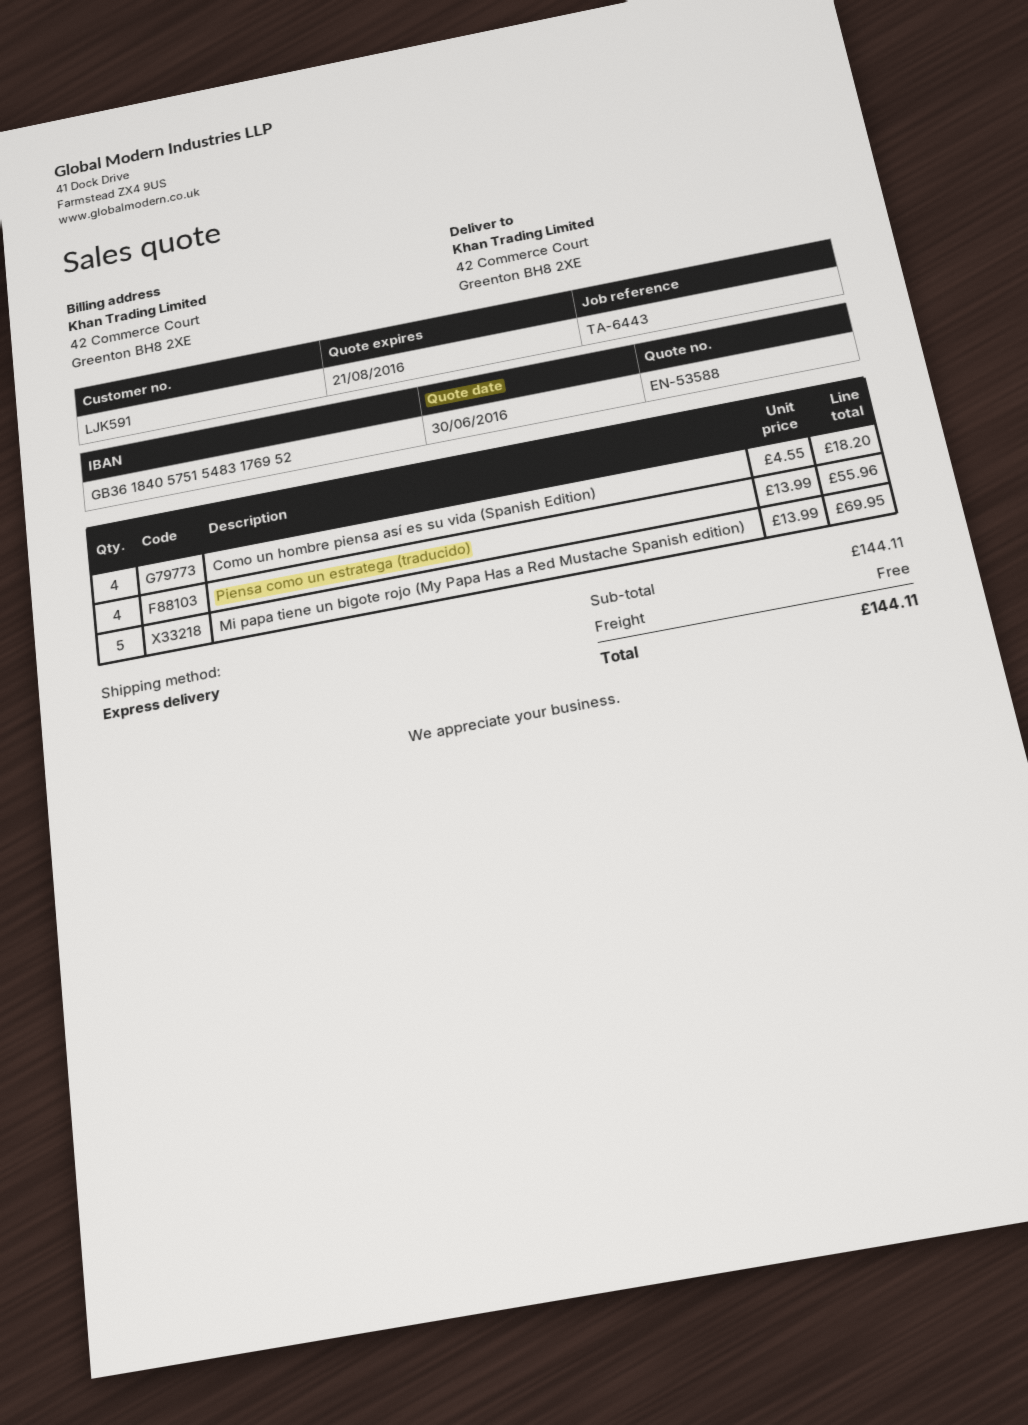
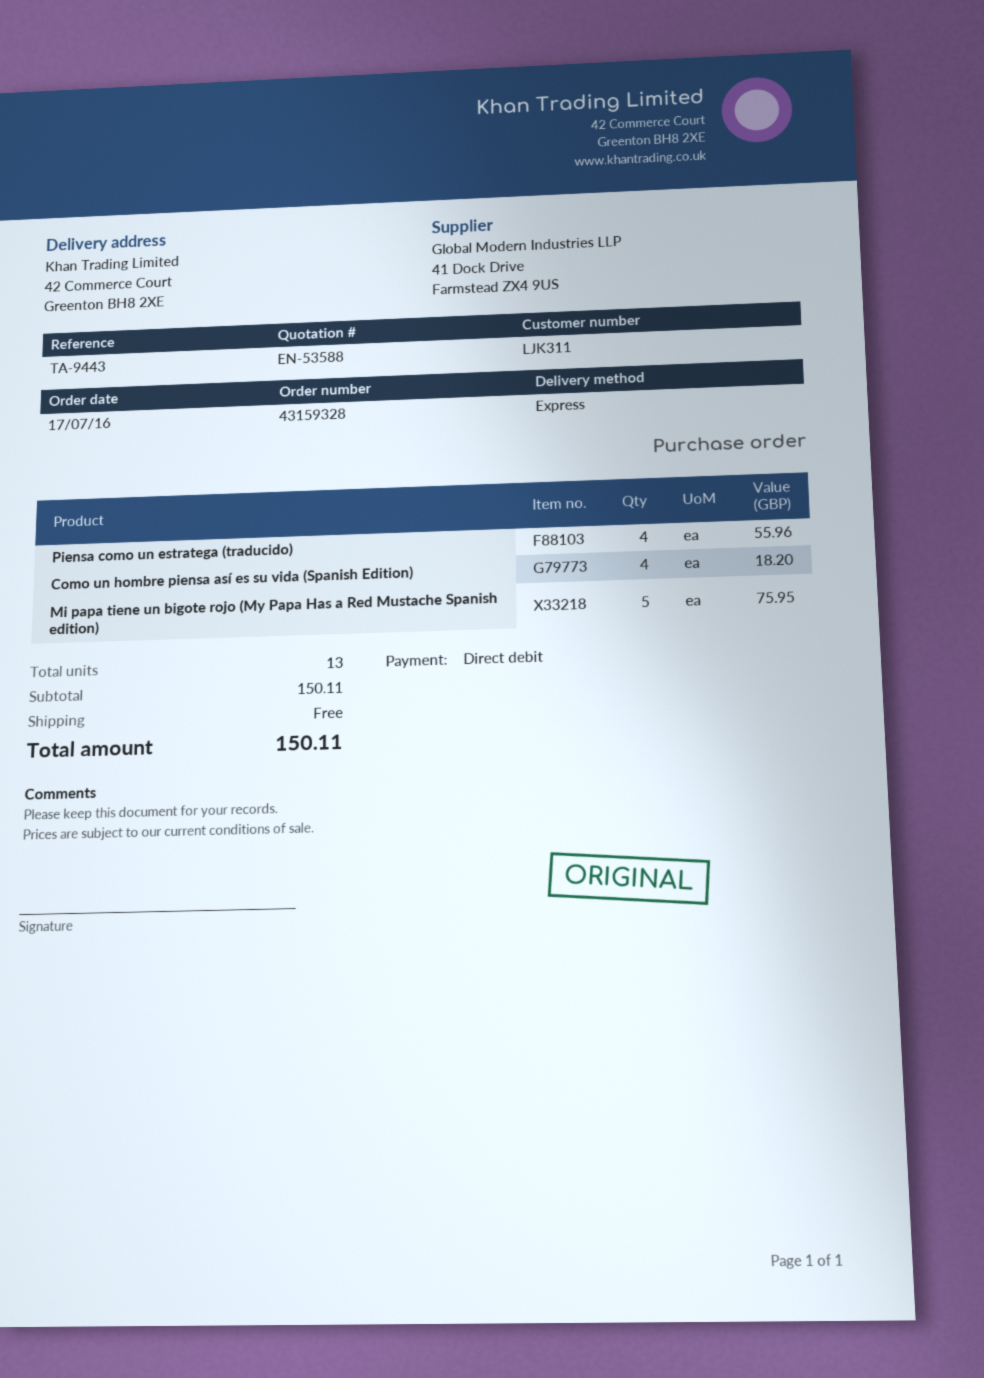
customer number: LJK591 -> LJK311
reference: TA-6443 -> TA-9443
Mi papa tiene un bigote rojo (My Papa Has a Red Mustache Spanish edition): 5 for 69.95 -> 5 for 75.95
subtotal: 144.11 -> 150.11
total: 144.11 -> 150.11

